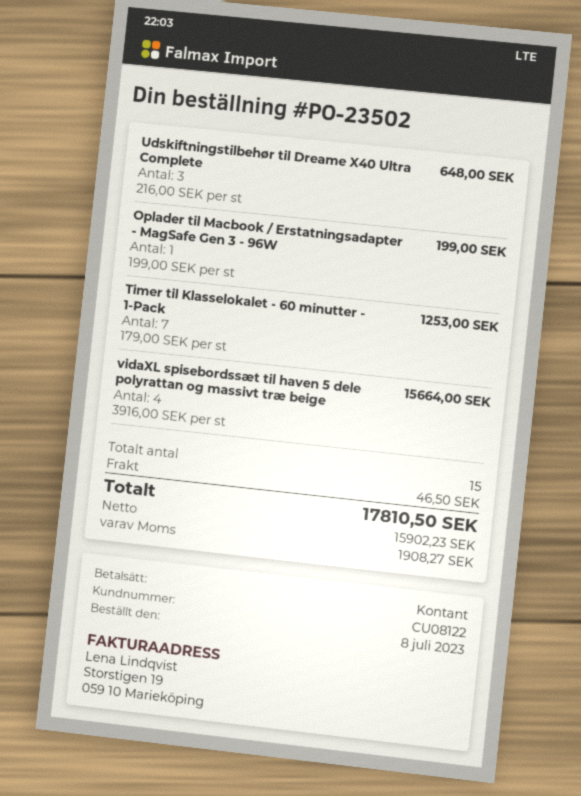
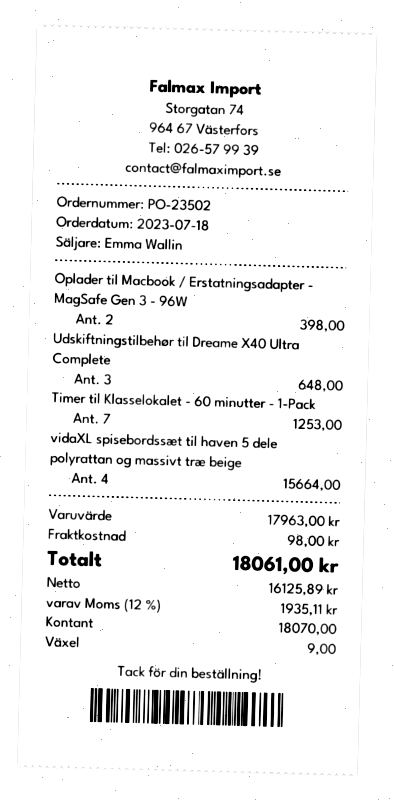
order date: 2023-07-08 -> 2023-07-18
Oplader til Macbook / Erstatningsadapter - MagSafe Gen 3 - 96W: 1 for 199.00 -> 2 for 398.00
shipping: 46.50 -> 98.00
net: 15902.23 -> 16125.89
tax: 1908.27 -> 1935.11
total: 17810.50 -> 18061.00

